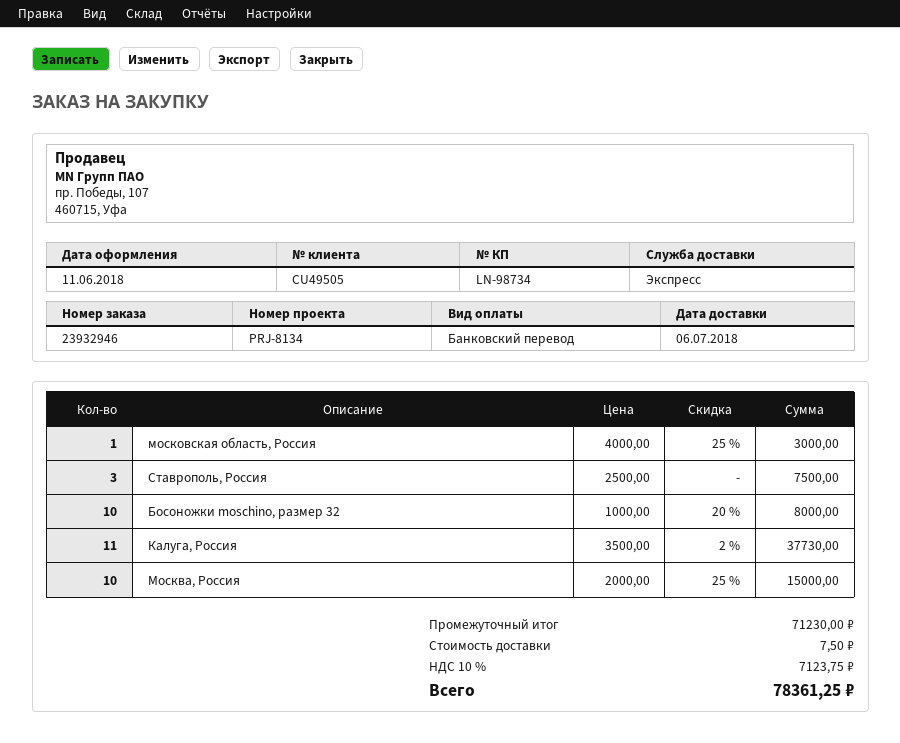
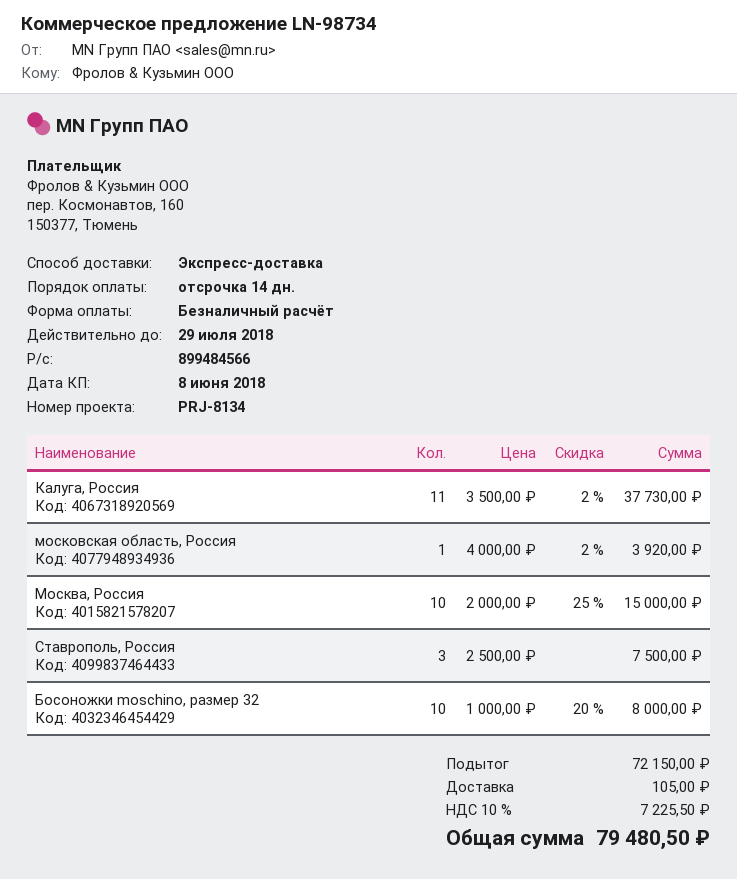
московская область, Россия: 1 x 4000.00 - 25% = 3000.00 -> 1 x 4000.00 - 2% = 3920.00
subtotal: 71230.00 -> 72150.00
shipping: 7.50 -> 105.00
tax: 10% = 7123.75 -> 10% = 7225.50
total: 78361.25 -> 79480.50

